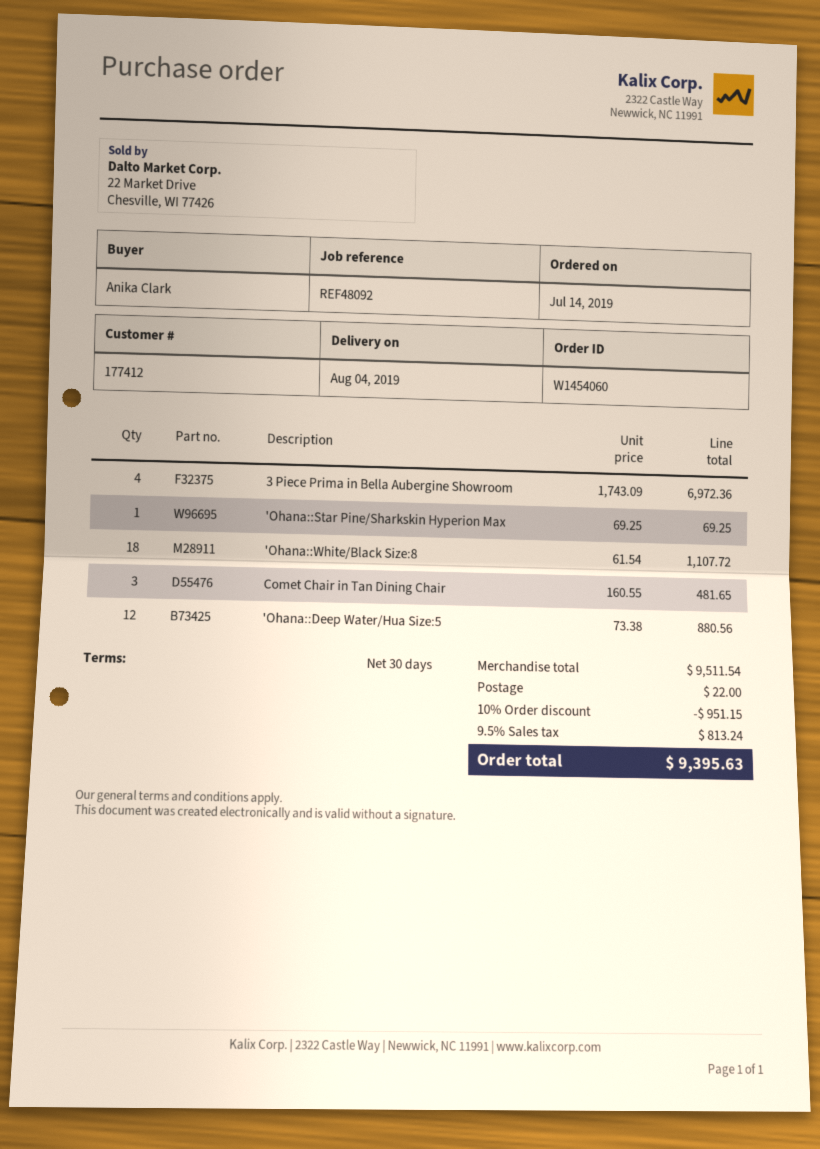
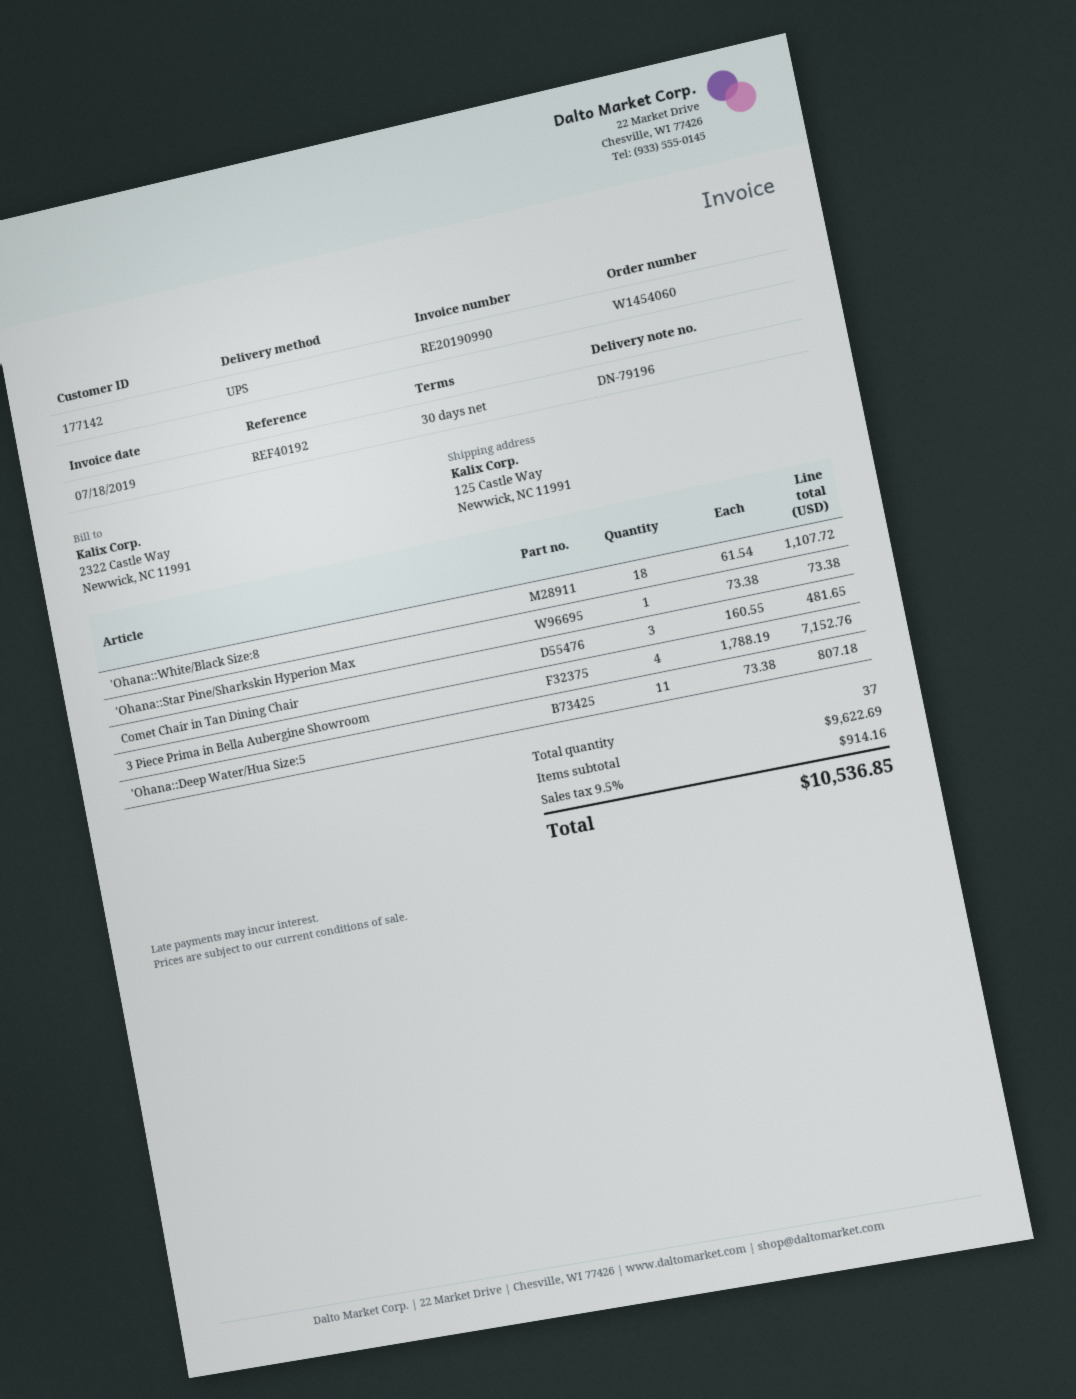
customer number: 177412 -> 177142
reference: REF48092 -> REF40192
3 Piece Prima in Bella Aubergine Showroom: 4 x 1743.09 = 6972.36 -> 4 x 1788.19 = 7152.76
'Ohana::Star Pine/Sharkskin Hyperion Max: 1 x 69.25 = 69.25 -> 1 x 73.38 = 73.38
'Ohana::Deep Water/Hua Size:5: 12 x 73.38 = 880.56 -> 11 x 73.38 = 807.18
subtotal: 9511.54 -> 9622.69
discount: 10% = 951.15 -> none
shipping: 22.00 -> none
tax: 9.5% = 813.24 -> 9.5% = 914.16
total: 9395.63 -> 10536.85

